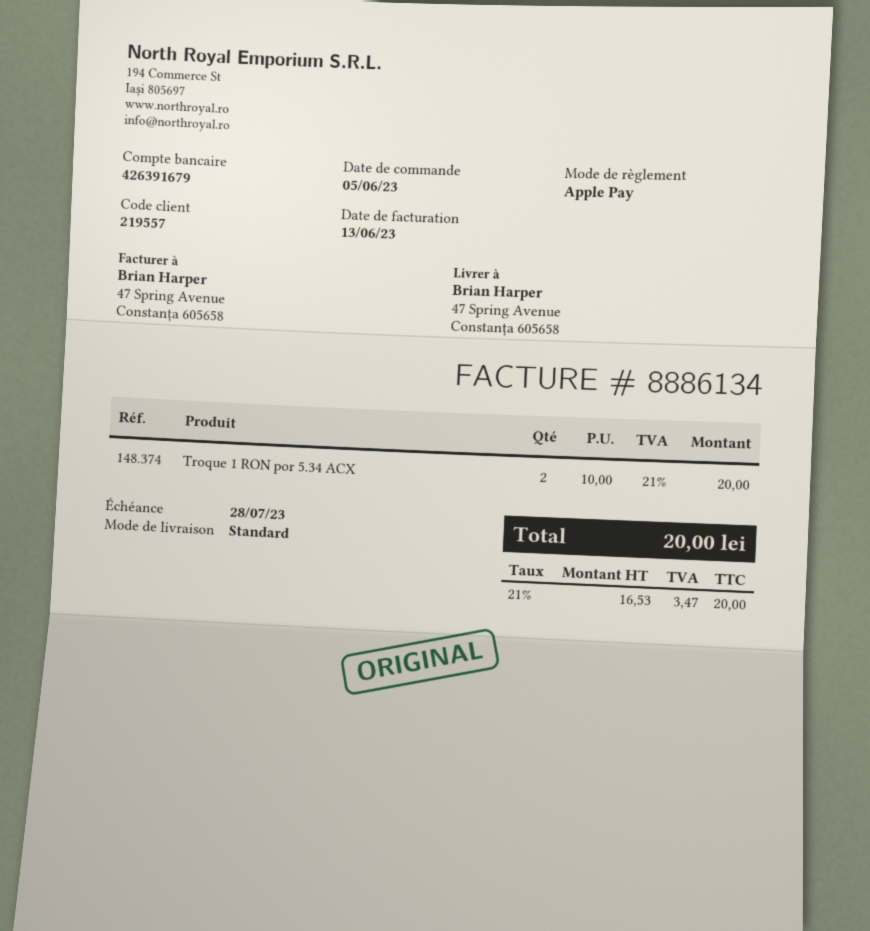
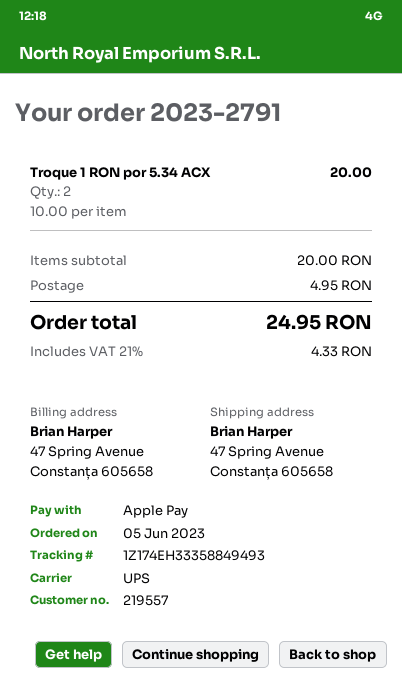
shipping method: standard -> UPS
shipping: none -> 4.95
tax: 21% = 3.47 -> 21% = 4.33
total: 20.00 -> 24.95

